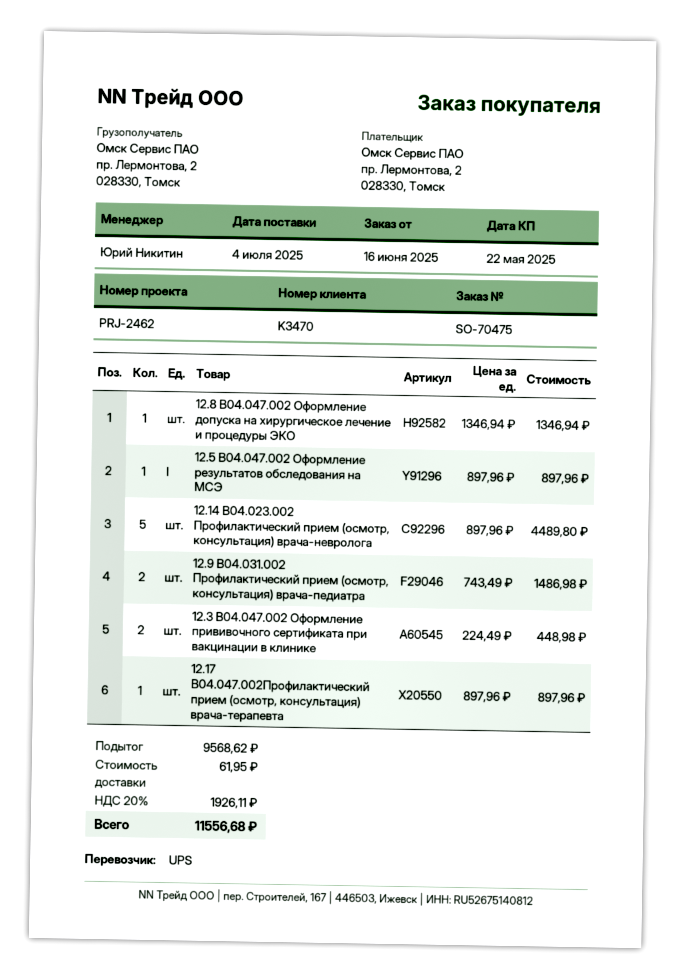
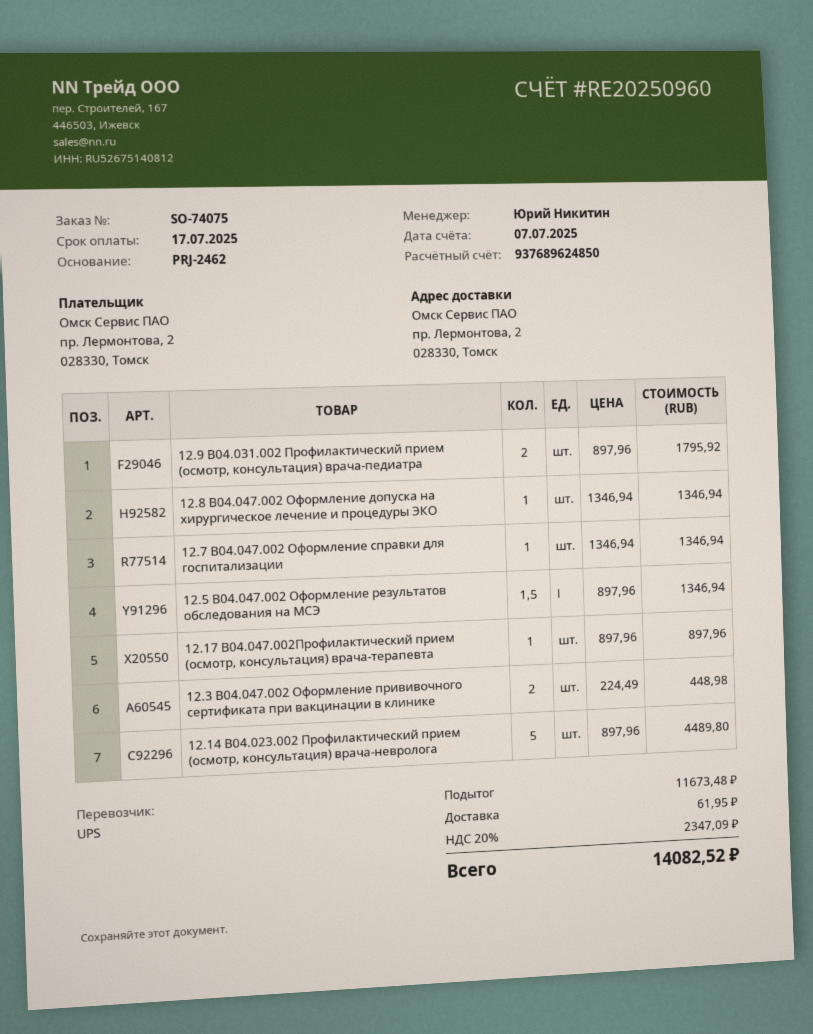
order number: SO-70475 -> SO-74075
12.5 В04.047.002 Оформление результатов обследования на МСЭ: 1 x 897.96 = 897.96 -> 1.5 x 897.96 = 1346.94
12.9 В04.031.002 Профилактический прием (осмотр, консультация) врача-педиатра: 2 x 743.49 = 1486.98 -> 2 x 897.96 = 1795.92
12.7 В04.047.002 Оформление справки для госпитализации: none -> 1 x 1346.94 = 1346.94
subtotal: 9568.62 -> 11673.48
tax: 20% = 1926.11 -> 20% = 2347.09
total: 11556.68 -> 14082.52

